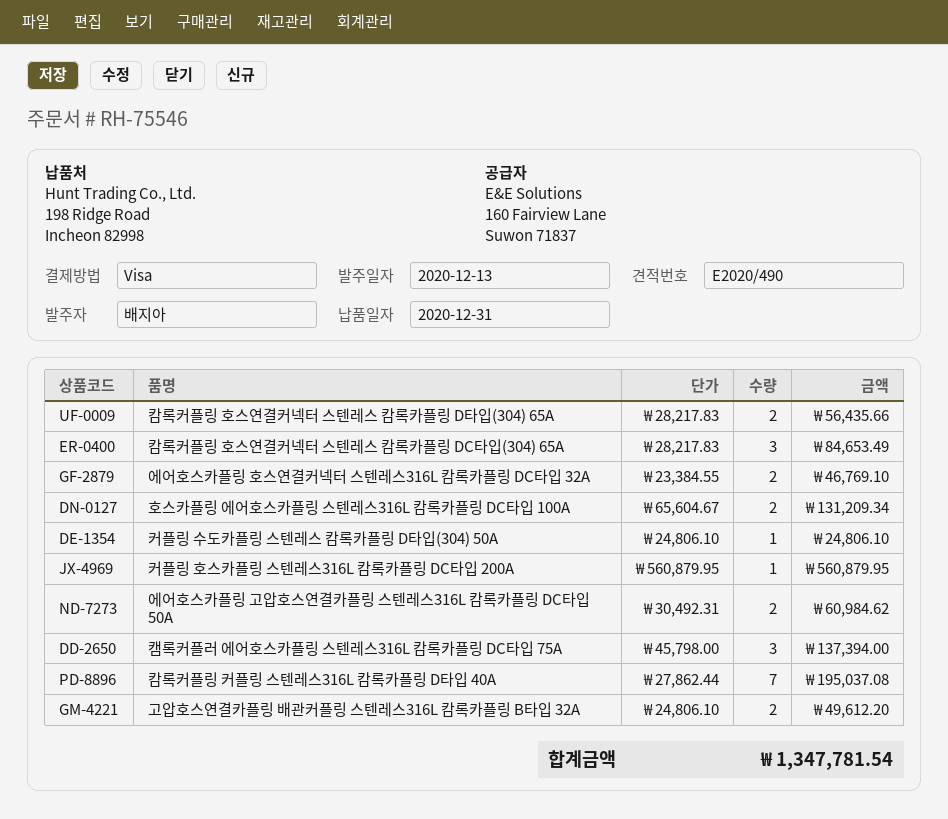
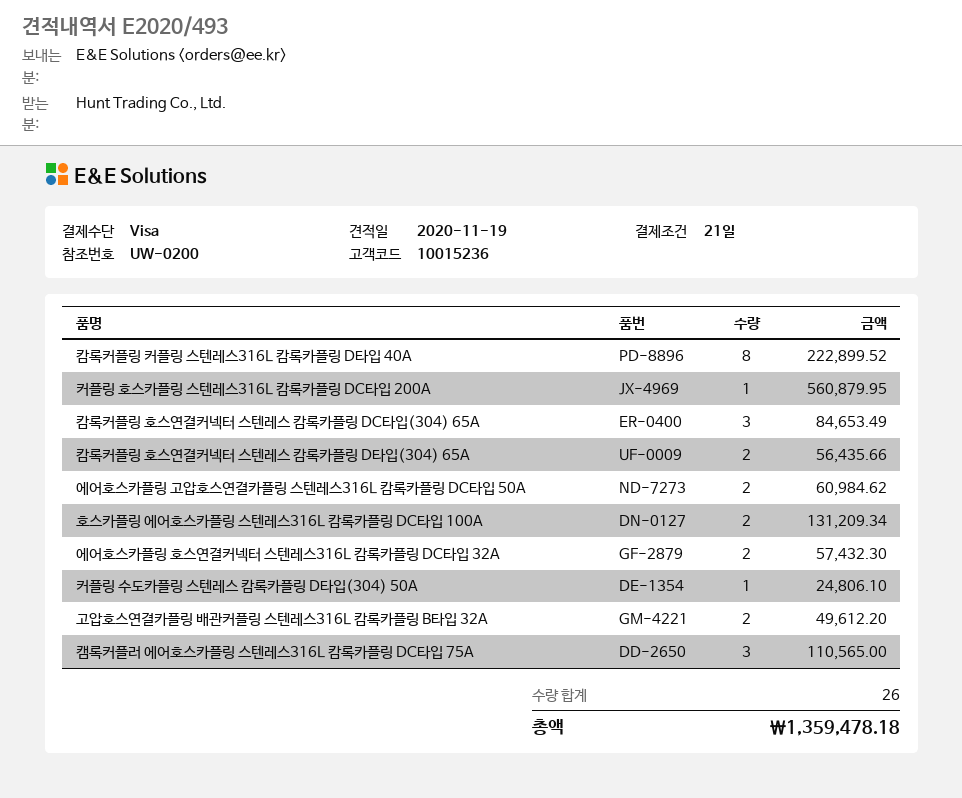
quote number: E2020/490 -> E2020/493
에어호스카플링 호스연결커넥터 스텐레스316L 캄록카플링 DC타입 32A: 2 for 46769.10 -> 2 for 57432.30
캠록커플러 에어호스카플링 스텐레스316L 캄록카플링 DC타입 75A: 3 for 137394.00 -> 3 for 110565.00
캄록커플링 커플링 스텐레스316L 캄록카플링 D타입 40A: 7 for 195037.08 -> 8 for 222899.52
total: 1347781.54 -> 1359478.18

